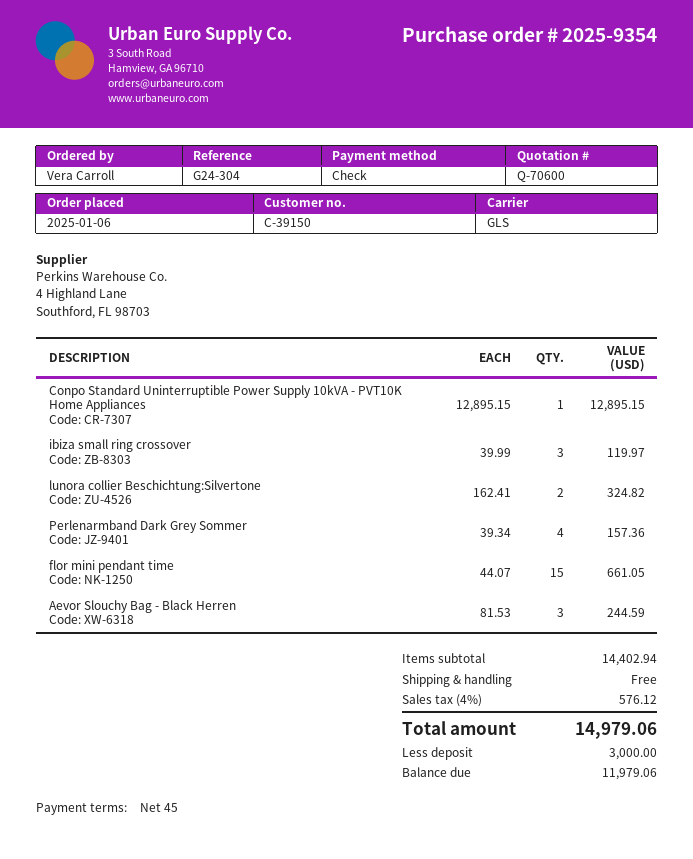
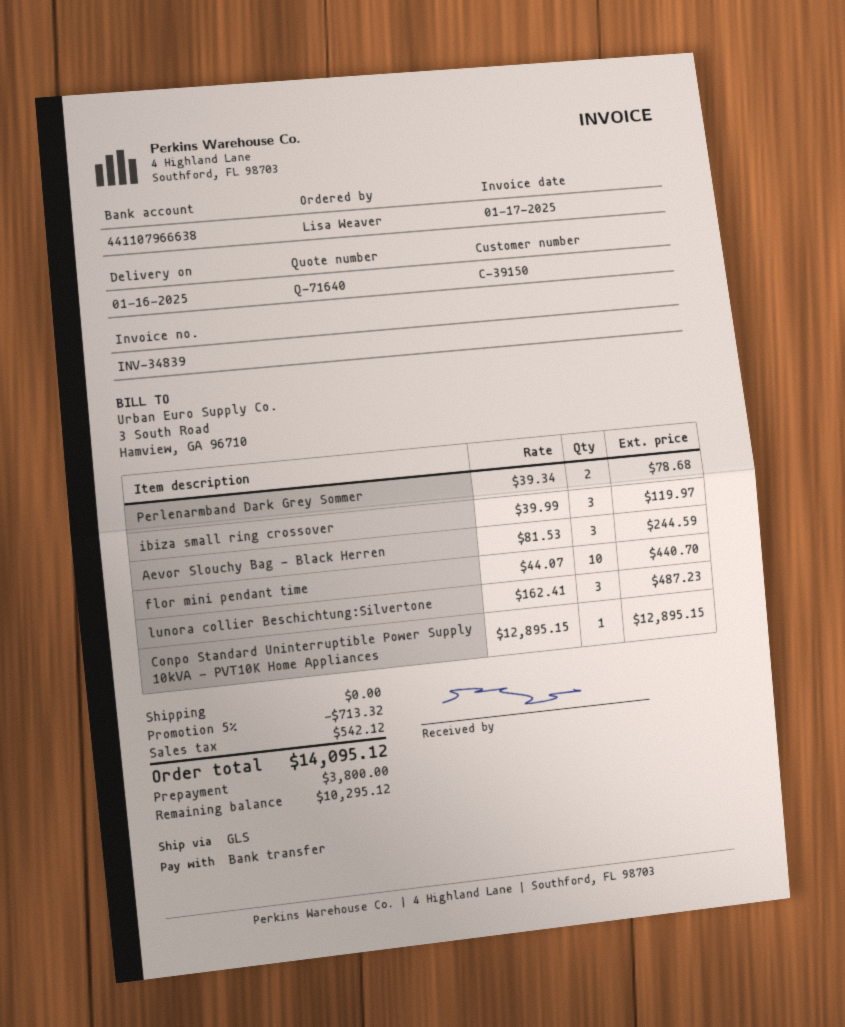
quote number: Q-70600 -> Q-71640
ordered by: Vera Carroll -> Lisa Weaver
payment method: cheque -> bank transfer
lunora collier Beschichtung:Silvertone: 2 x 162.41 = 324.82 -> 3 x 162.41 = 487.23
Perlenarmband Dark Grey Sommer: 4 x 39.34 = 157.36 -> 2 x 39.34 = 78.68
flor mini pendant time: 15 x 44.07 = 661.05 -> 10 x 44.07 = 440.70
discount: none -> 5% = 713.32
tax: 576.12 -> 542.12
total: 14979.06 -> 14095.12
deposit: 3000.00 -> 3800.00
balance: 11979.06 -> 10295.12

